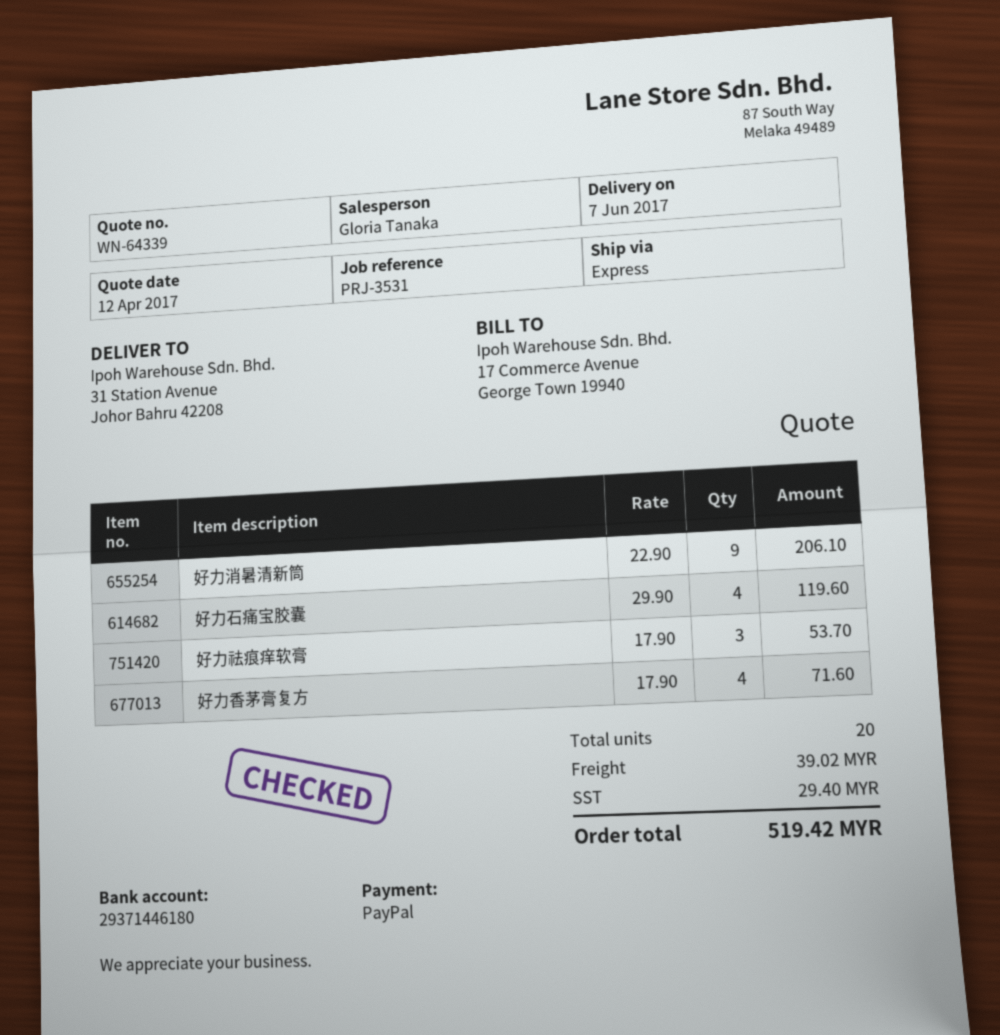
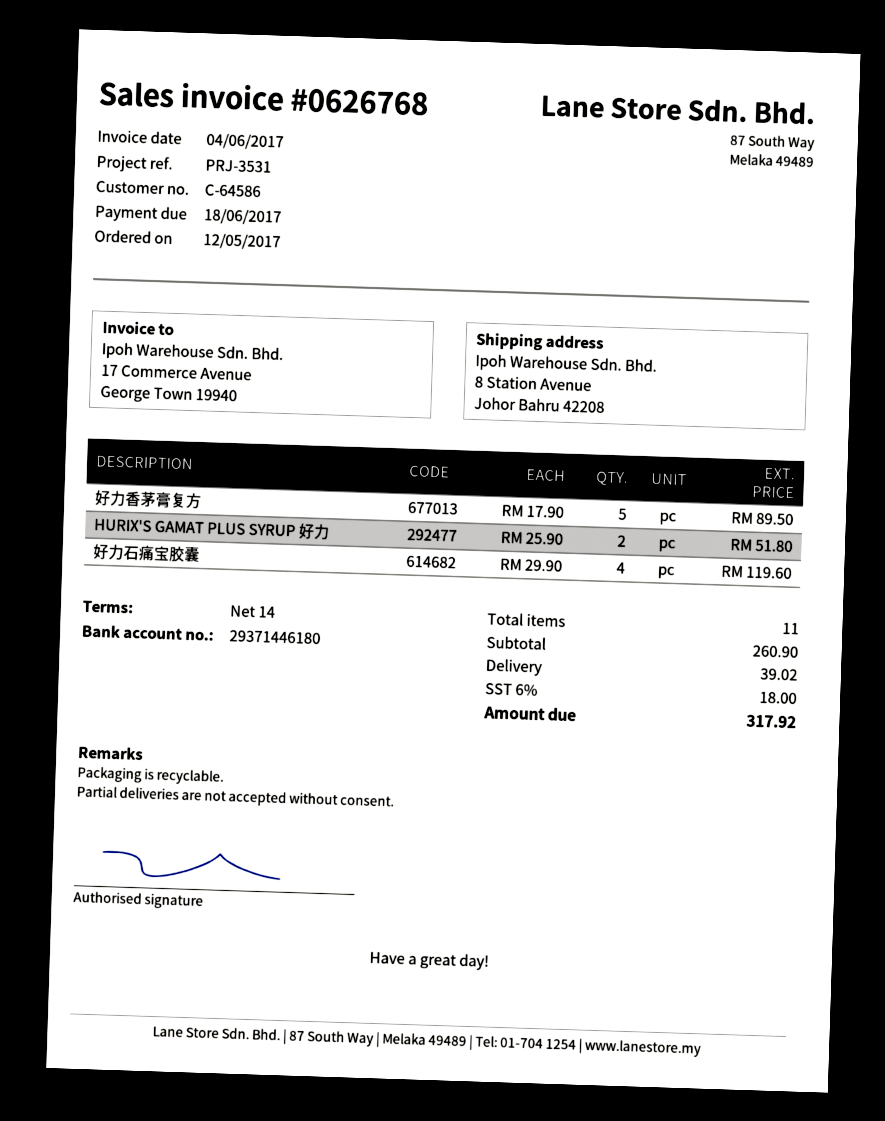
ship to: 31 Station Avenue, Johor Bahru 42208 -> 8 Station Avenue, Johor Bahru 42208
好力消暑清新筒: 9 x 22.90 = 206.10 -> none
好力祛痕痒软膏: 3 x 17.90 = 53.70 -> none
好力香茅膏复方: 4 x 17.90 = 71.60 -> 5 x 17.90 = 89.50
HURIX'S GAMAT PLUS SYRUP 好力: none -> 2 x 25.90 = 51.80
total quantity: 20 -> 11
tax: 29.40 -> 18.00
total: 519.42 -> 317.92

